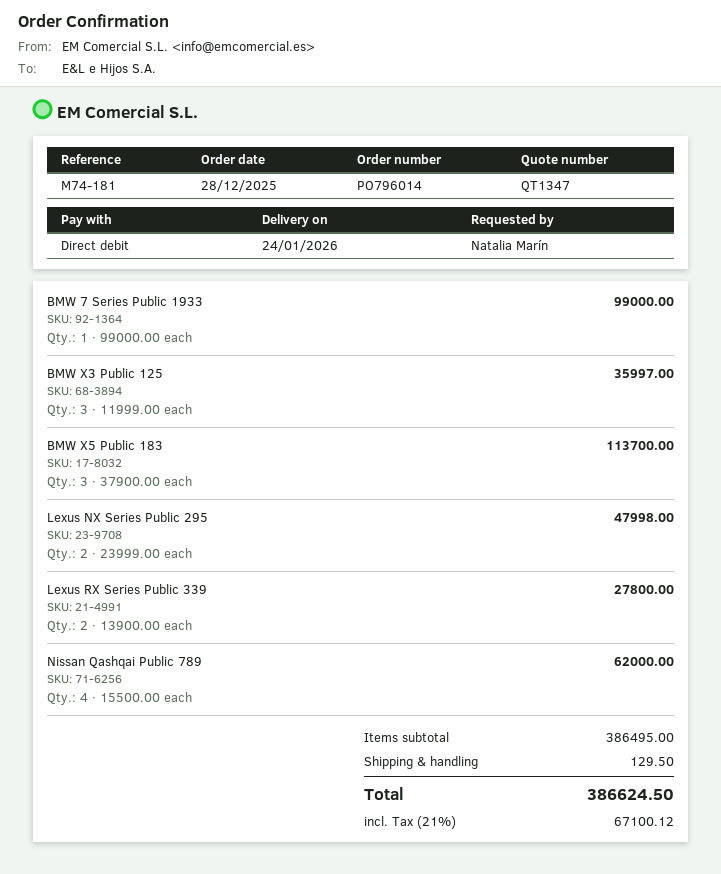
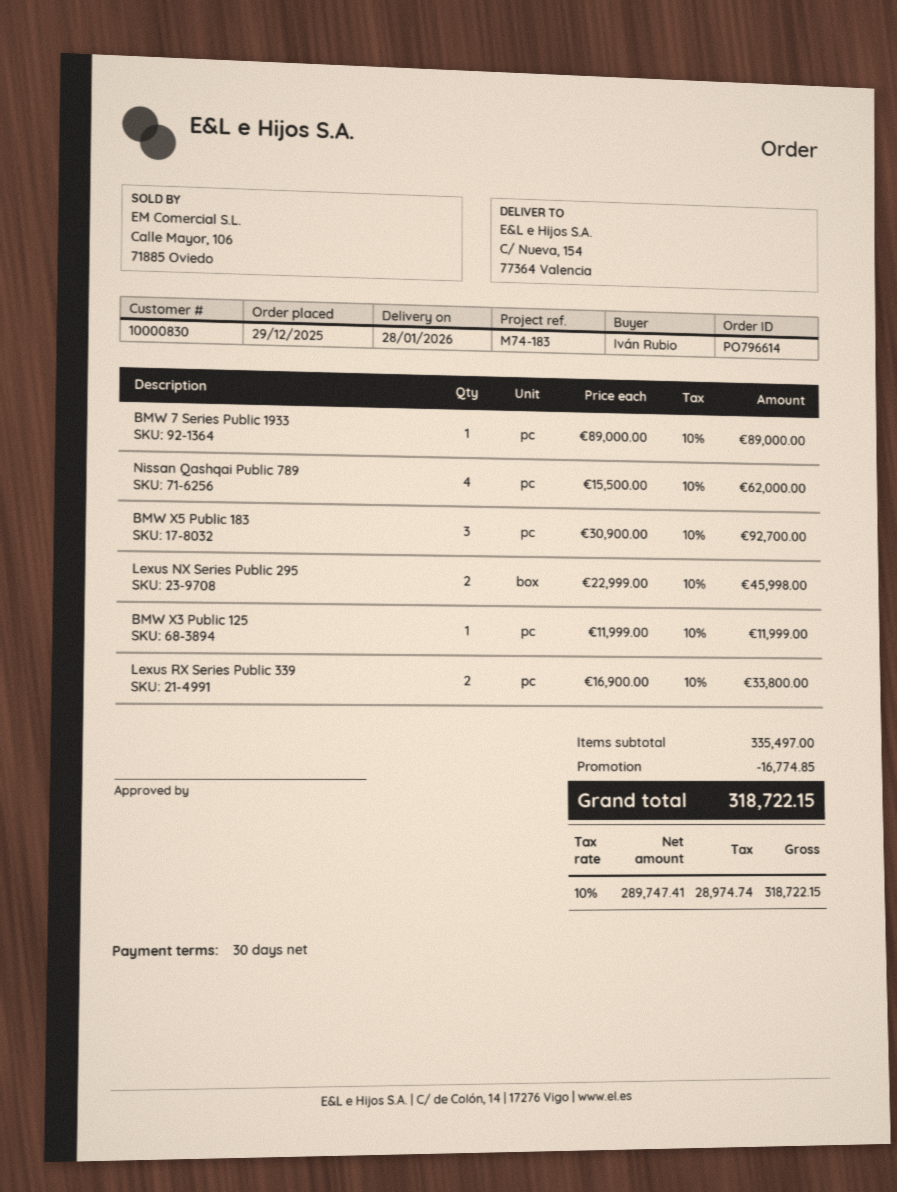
order number: PO796014 -> PO796614
order date: 2025-12-28 -> 2025-12-29
delivery date: 2026-01-24 -> 2026-01-28
reference: M74-181 -> M74-183
ordered by: Natalia Marín -> Iván Rubio
BMW 7 Series Public 1933: 1 x 99000.00 = 99000.00 -> 1 x 89000.00 = 89000.00
BMW X3 Public 125: 3 x 11999.00 = 35997.00 -> 1 x 11999.00 = 11999.00
BMW X5 Public 183: 3 x 37900.00 = 113700.00 -> 3 x 30900.00 = 92700.00
Lexus NX Series Public 295: 2 x 23999.00 = 47998.00 -> 2 x 22999.00 = 45998.00
Lexus RX Series Public 339: 2 x 13900.00 = 27800.00 -> 2 x 16900.00 = 33800.00
subtotal: 386495.00 -> 335497.00
discount: none -> 16774.85
shipping: 129.50 -> none
tax: 21% = 67100.12 -> 10% = 28974.74
total: 386624.50 -> 318722.15

